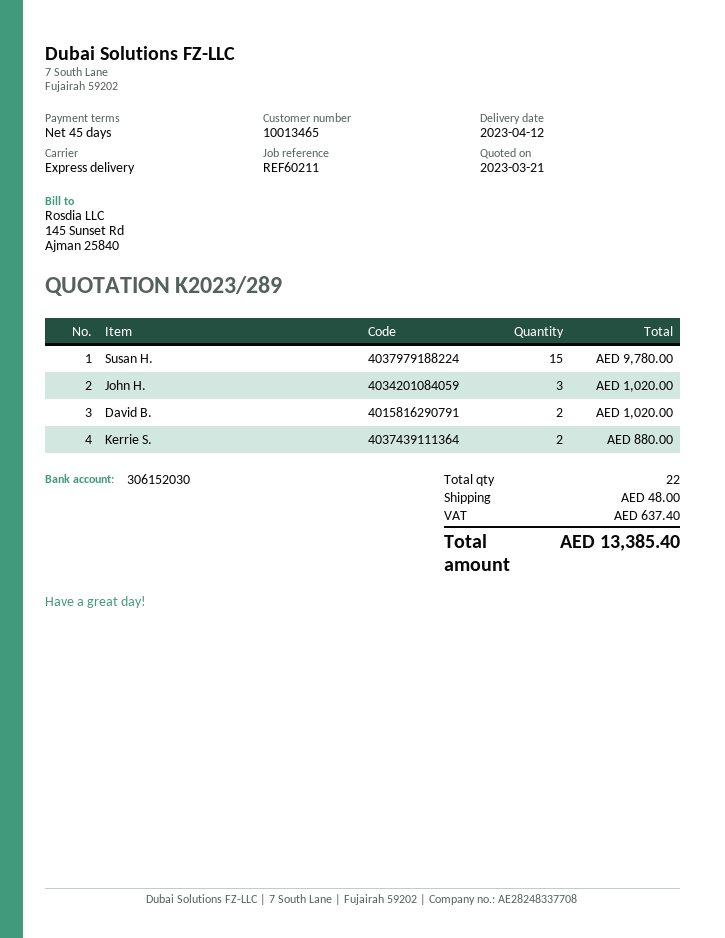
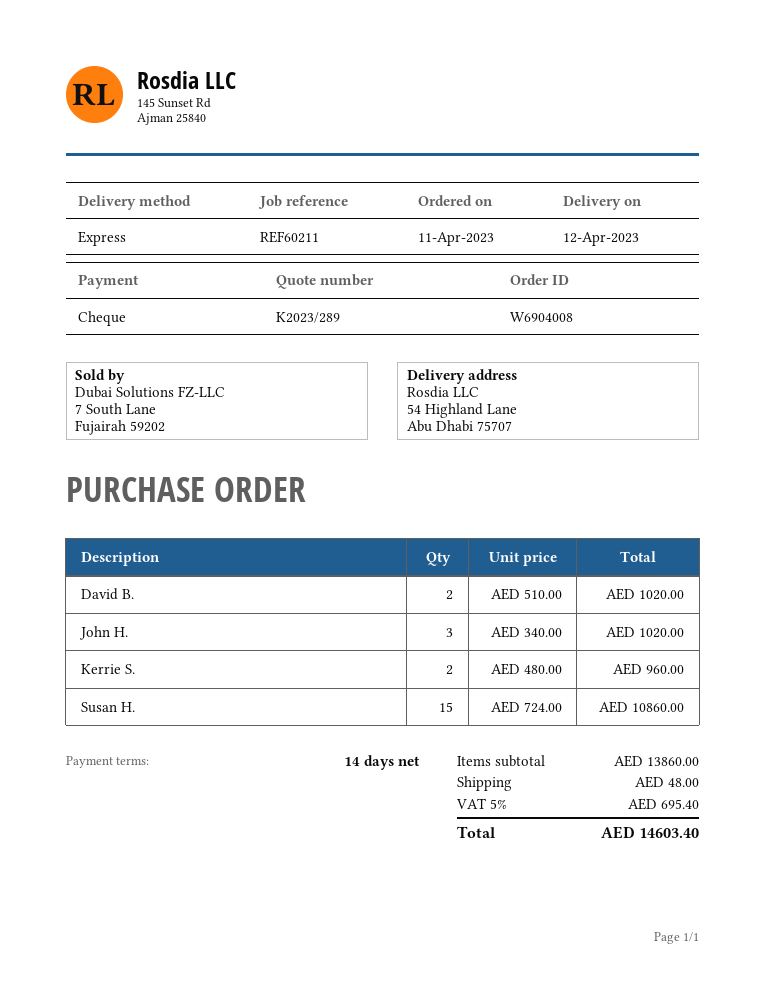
payment terms: 45 days -> 14 days
Susan H.: 15 for 9780.00 -> 15 for 10860.00
Kerrie S.: 2 for 880.00 -> 2 for 960.00
tax: 637.40 -> 695.40
total: 13385.40 -> 14603.40

